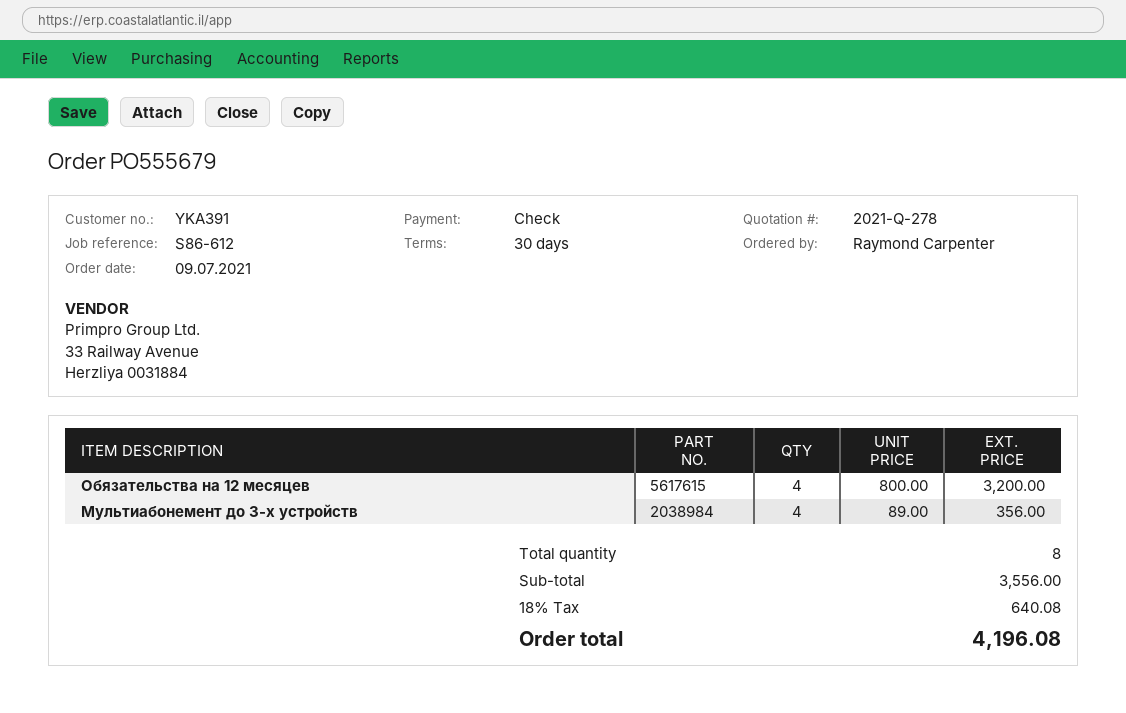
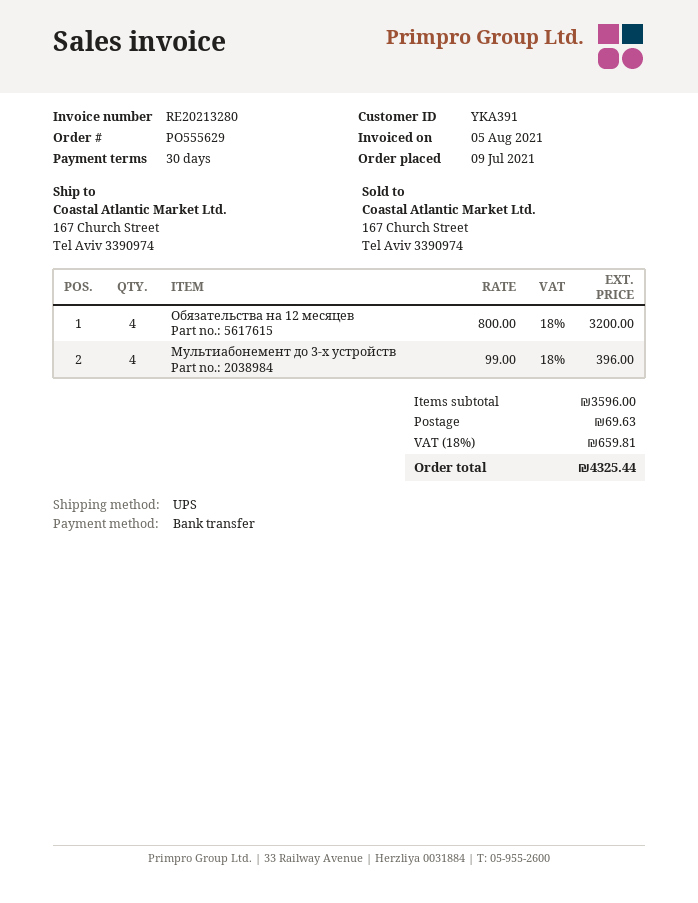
order number: PO555679 -> PO555629
payment method: cheque -> bank transfer
Мультиабонемент до 3-х устройств: 4 x 89.00 = 356.00 -> 4 x 99.00 = 396.00
subtotal: 3556.00 -> 3596.00
shipping: none -> 69.63
tax: 18% = 640.08 -> 18% = 659.81
total: 4196.08 -> 4325.44

